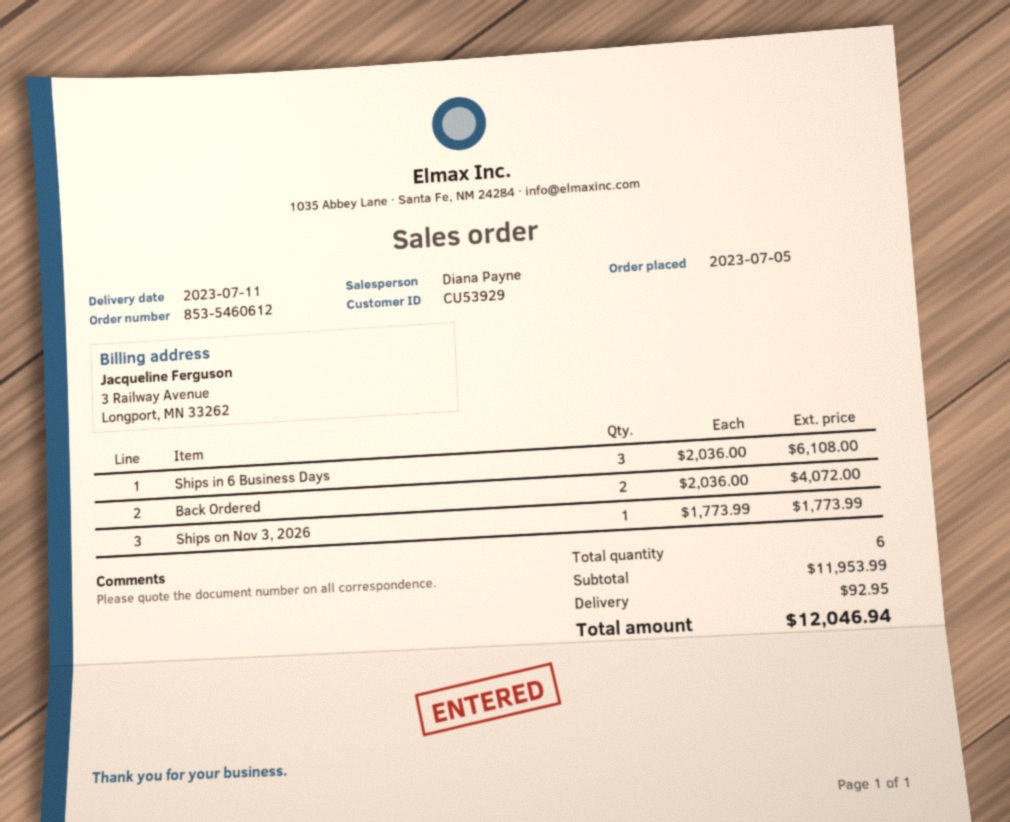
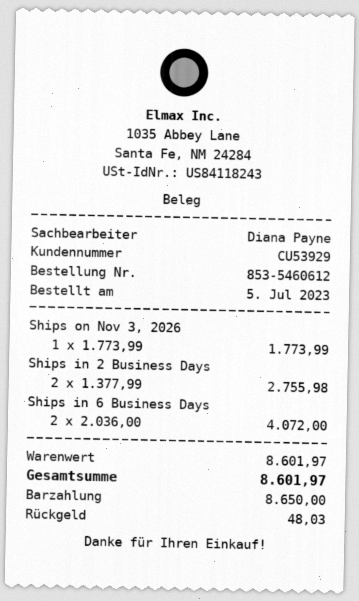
Ships in 6 Business Days: 3 x 2036.00 = 6108.00 -> 2 x 2036.00 = 4072.00
Back Ordered: 2 x 2036.00 = 4072.00 -> none
Ships in 2 Business Days: none -> 2 x 1377.99 = 2755.98
subtotal: 11953.99 -> 8601.97
shipping: 92.95 -> none
total: 12046.94 -> 8601.97

